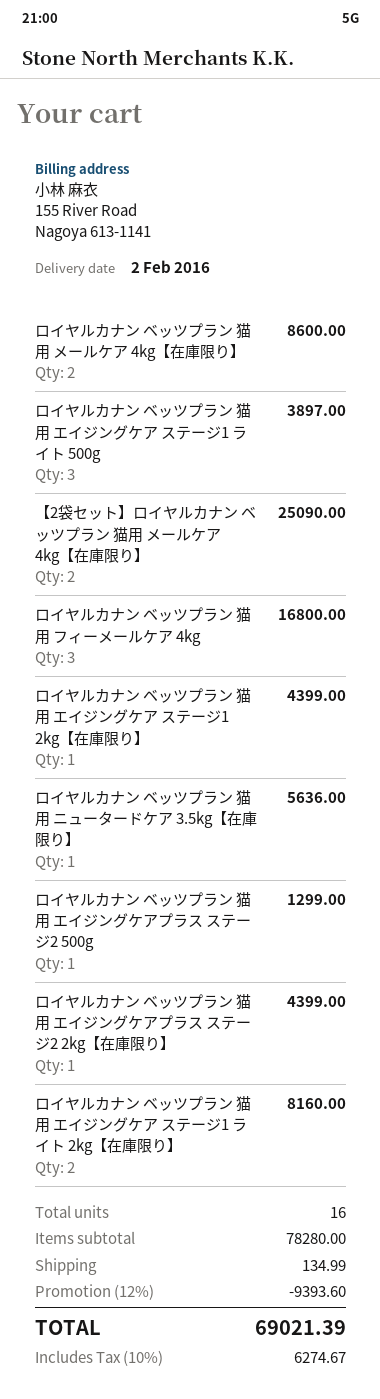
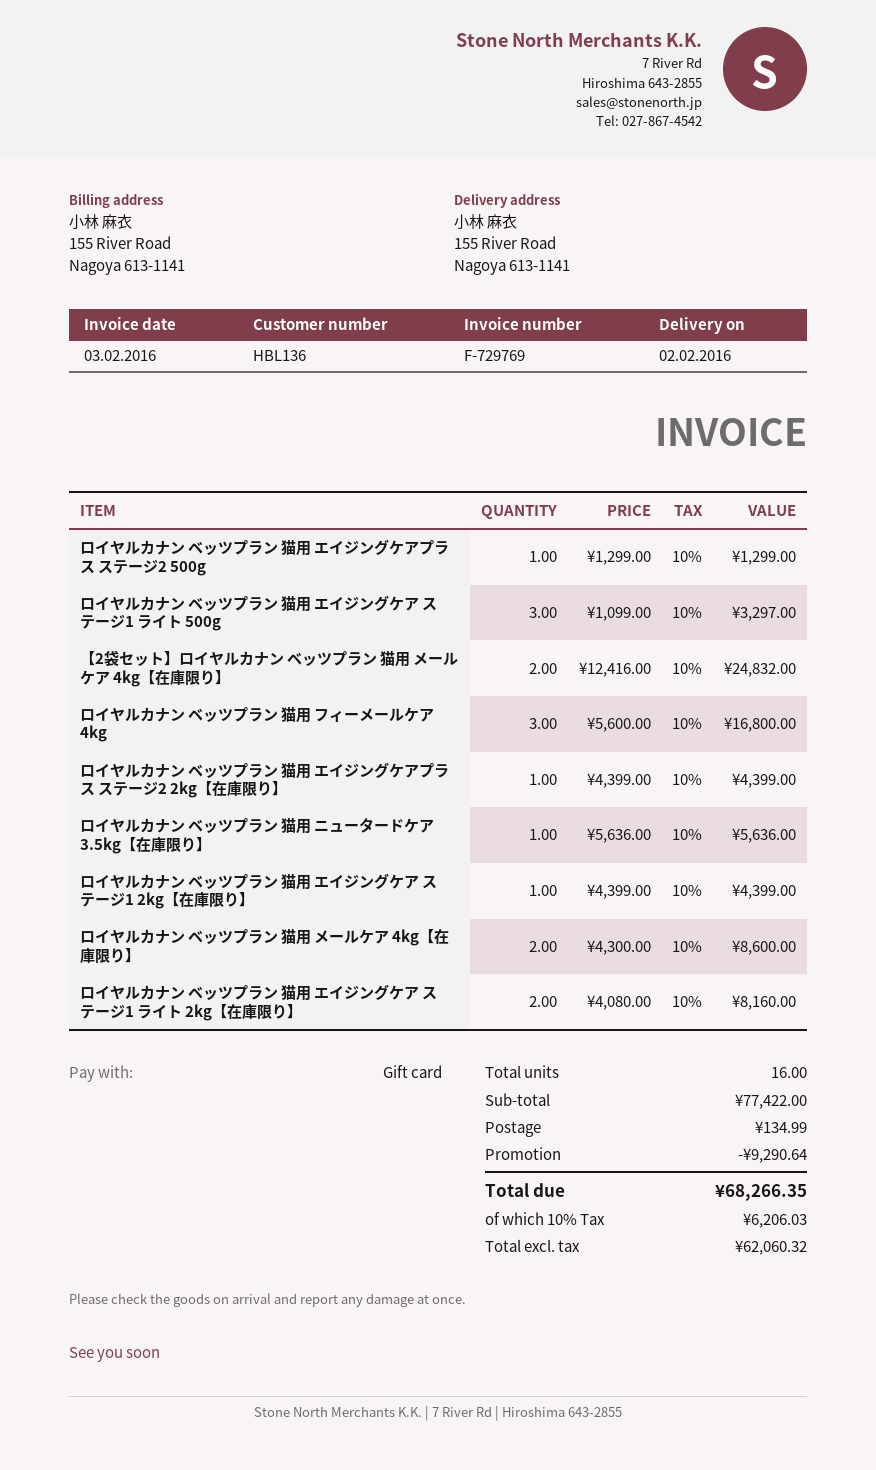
ロイヤルカナン ベッツプラン 猫用 エイジングケア ステージ1 ライト 500g: 3 for 3897.00 -> 3 for 3297.00
【2袋セット】ロイヤルカナン ベッツプラン 猫用 メールケア 4kg【在庫限り】: 2 for 25090.00 -> 2 for 24832.00
subtotal: 78280.00 -> 77422.00
discount: 9393.60 -> 9290.64
tax: 10% = 6274.67 -> 10% = 6206.03
total: 69021.39 -> 68266.35

